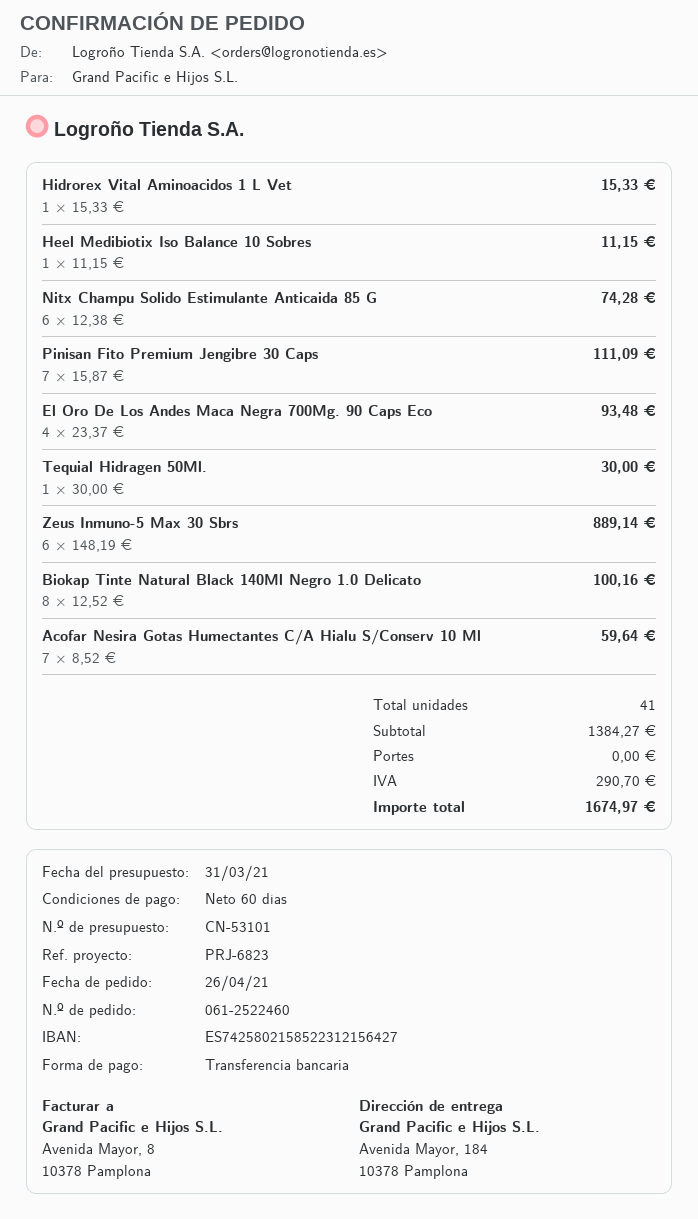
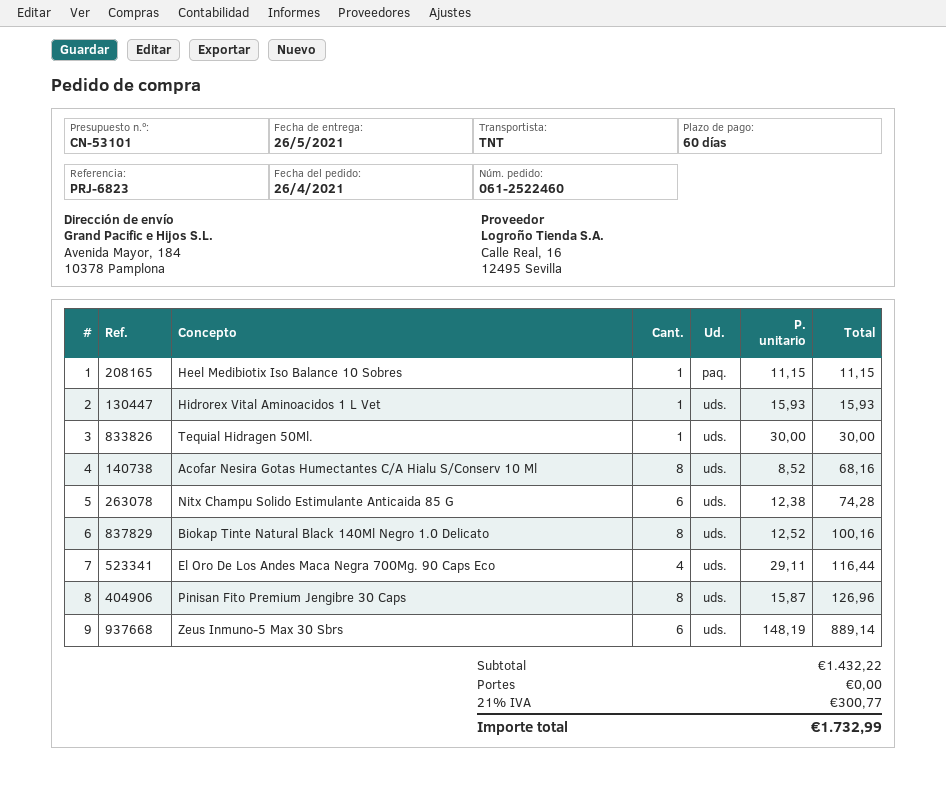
Hidrorex Vital Aminoacidos 1 L Vet: 1 x 15.33 = 15.33 -> 1 x 15.93 = 15.93
Pinisan Fito Premium Jengibre 30 Caps: 7 x 15.87 = 111.09 -> 8 x 15.87 = 126.96
El Oro De Los Andes Maca Negra 700Mg. 90 Caps Eco: 4 x 23.37 = 93.48 -> 4 x 29.11 = 116.44
Acofar Nesira Gotas Humectantes C/A Hialu S/Conserv 10 Ml: 7 x 8.52 = 59.64 -> 8 x 8.52 = 68.16
subtotal: 1384.27 -> 1432.22
tax: 290.70 -> 300.77
total: 1674.97 -> 1732.99

